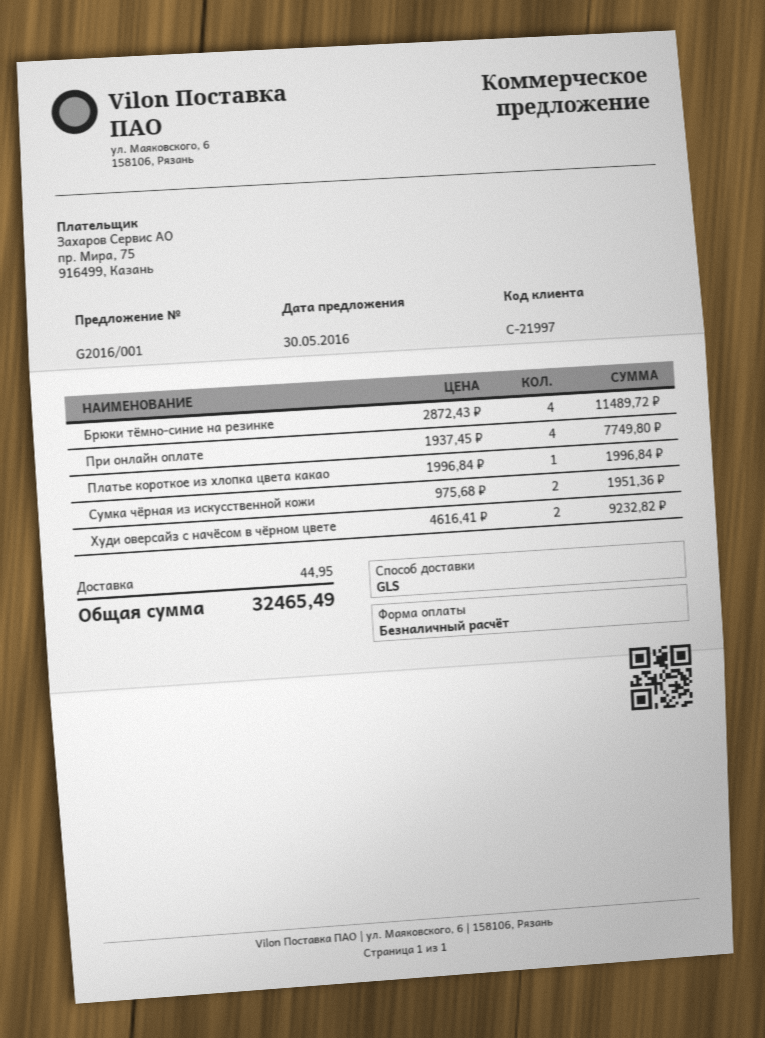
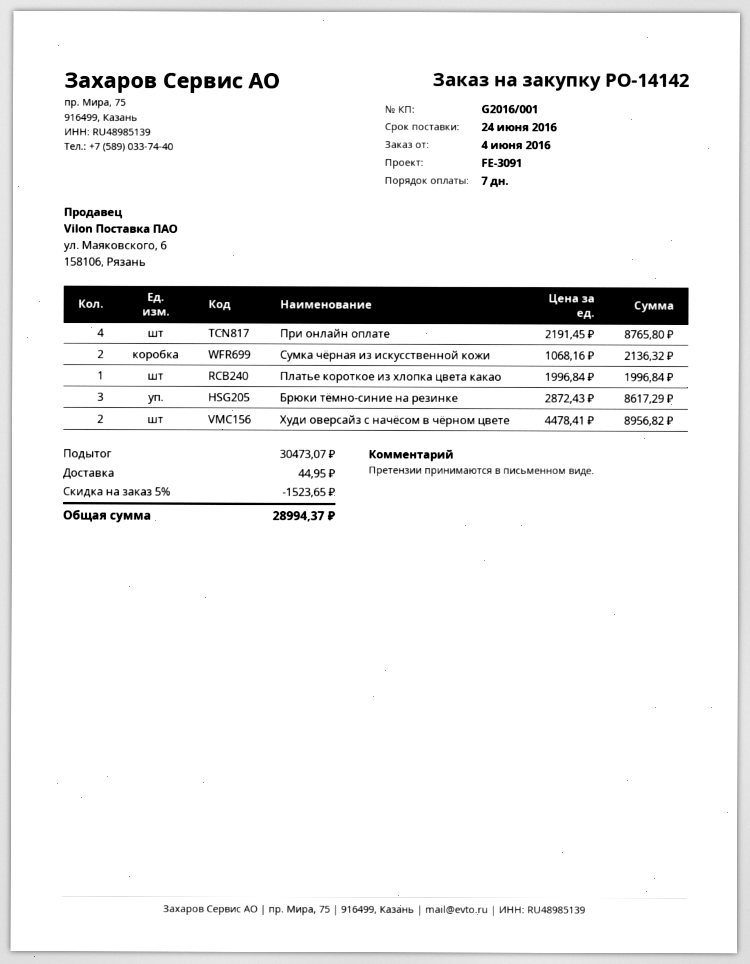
Брюки тёмно-синие на резинке: 4 x 2872.43 = 11489.72 -> 3 x 2872.43 = 8617.29
При онлайн оплате: 4 x 1937.45 = 7749.80 -> 4 x 2191.45 = 8765.80
Сумка чёрная из искусственной кожи: 2 x 975.68 = 1951.36 -> 2 x 1068.16 = 2136.32
Худи оверсайз с начёсом в чёрном цвете: 2 x 4616.41 = 9232.82 -> 2 x 4478.41 = 8956.82
discount: none -> 5% = 1523.65
total: 32465.49 -> 28994.37

